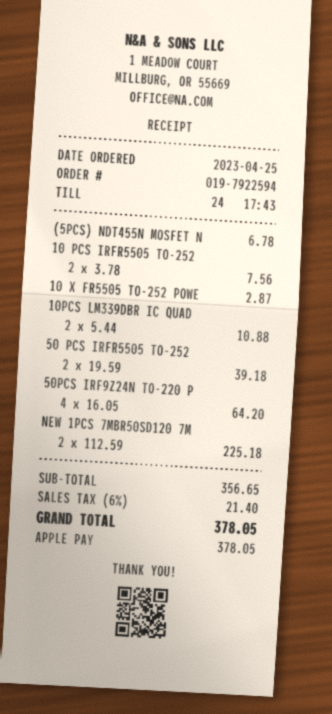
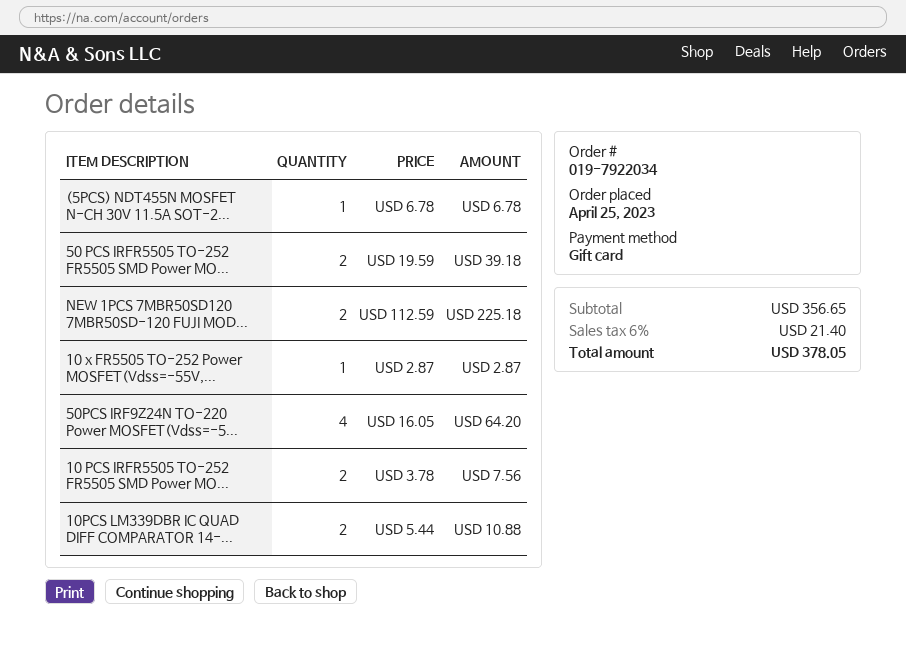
order number: 019-7922594 -> 019-7922034
payment method: Apple Pay -> gift card

